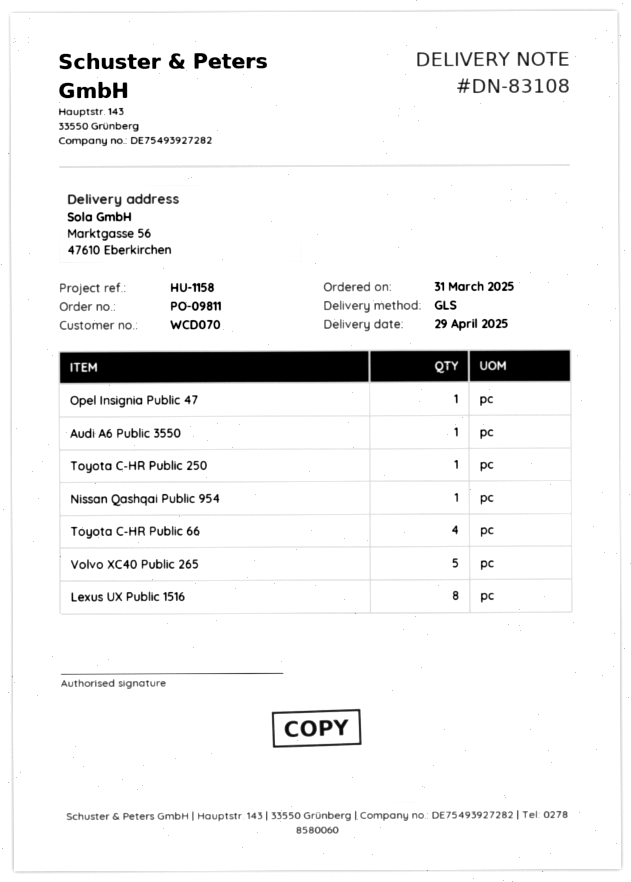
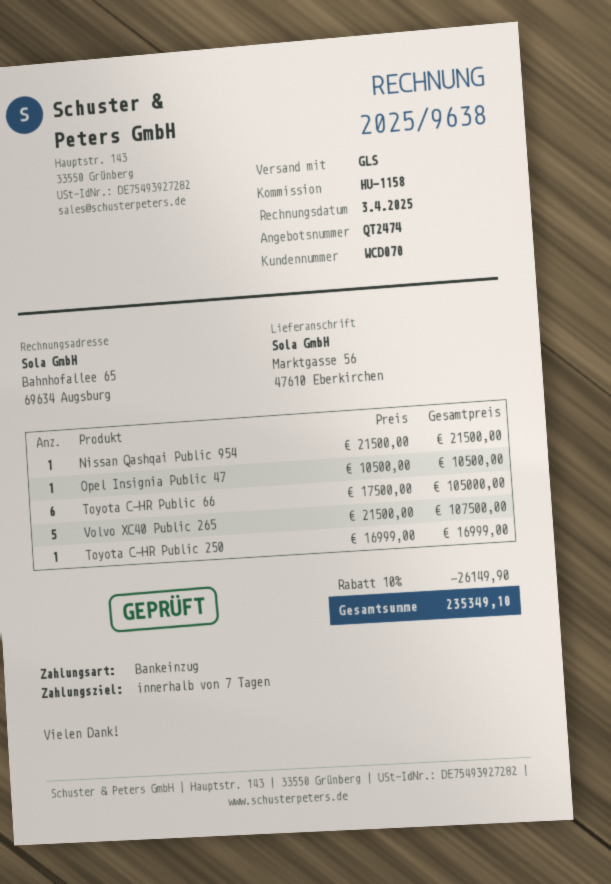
Audi A6 Public 3550: 1 -> none
Toyota C-HR Public 66: 4 -> 6
Lexus UX Public 1516: 8 -> none

